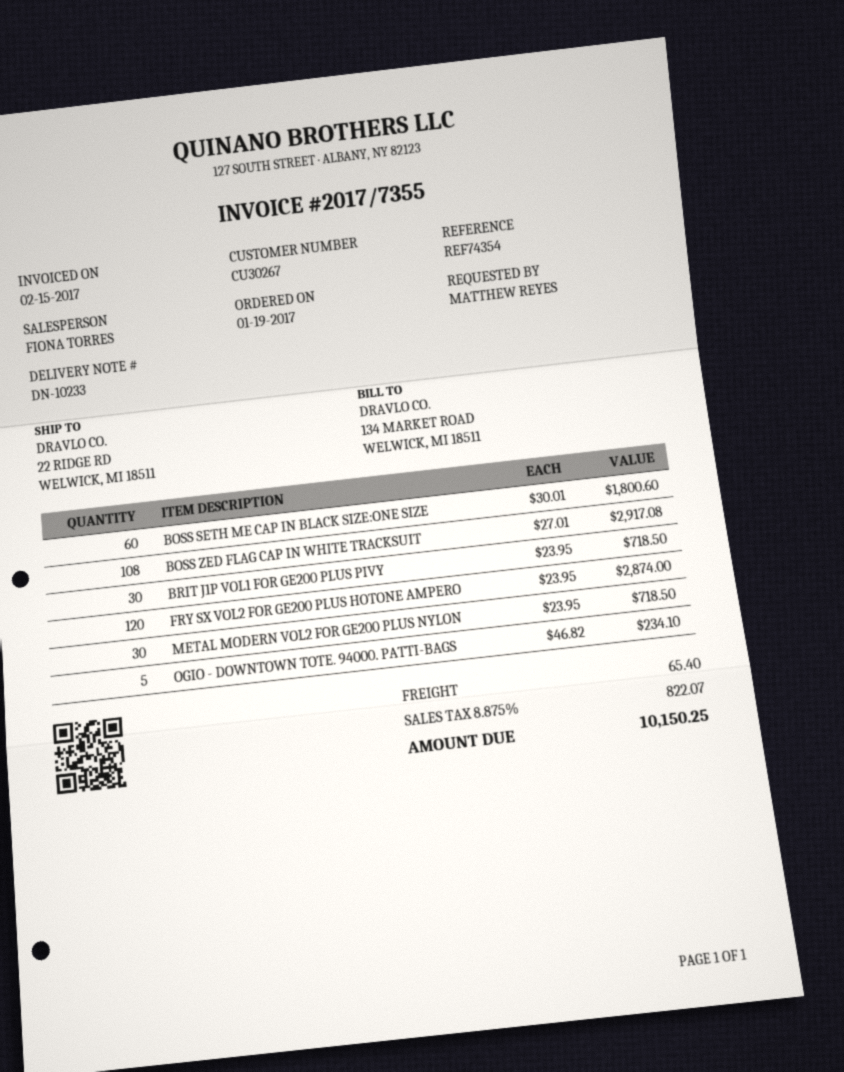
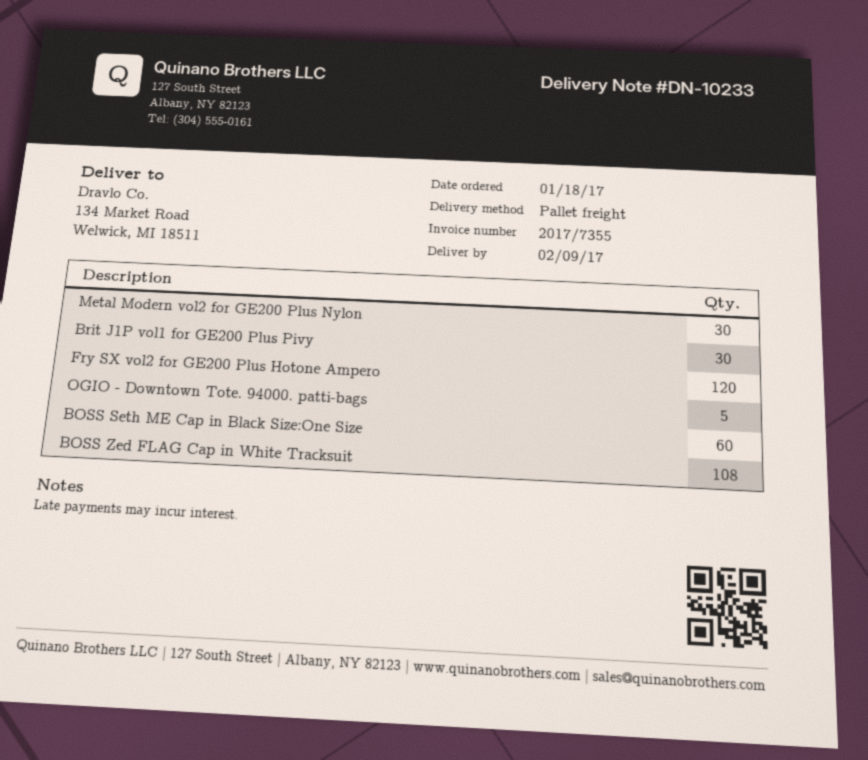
order date: 2017-01-19 -> 2017-01-18
ship to: 22 RIDGE RD, WELWICK, MI 18511 -> 134 Market Road, Welwick, MI 18511

